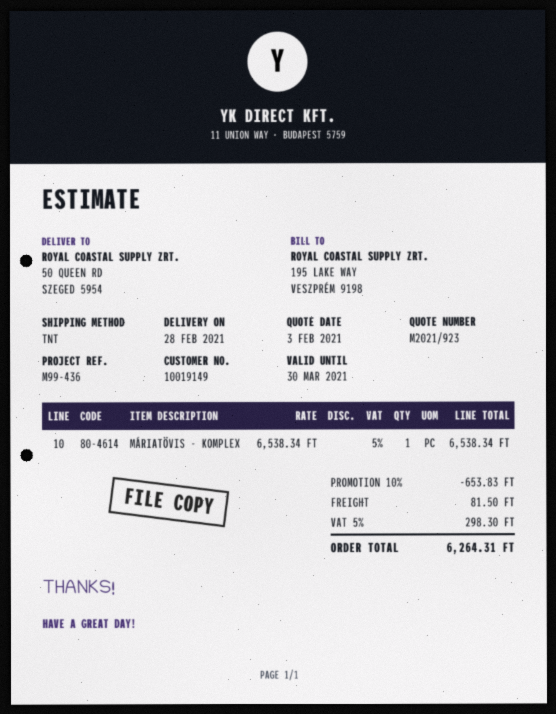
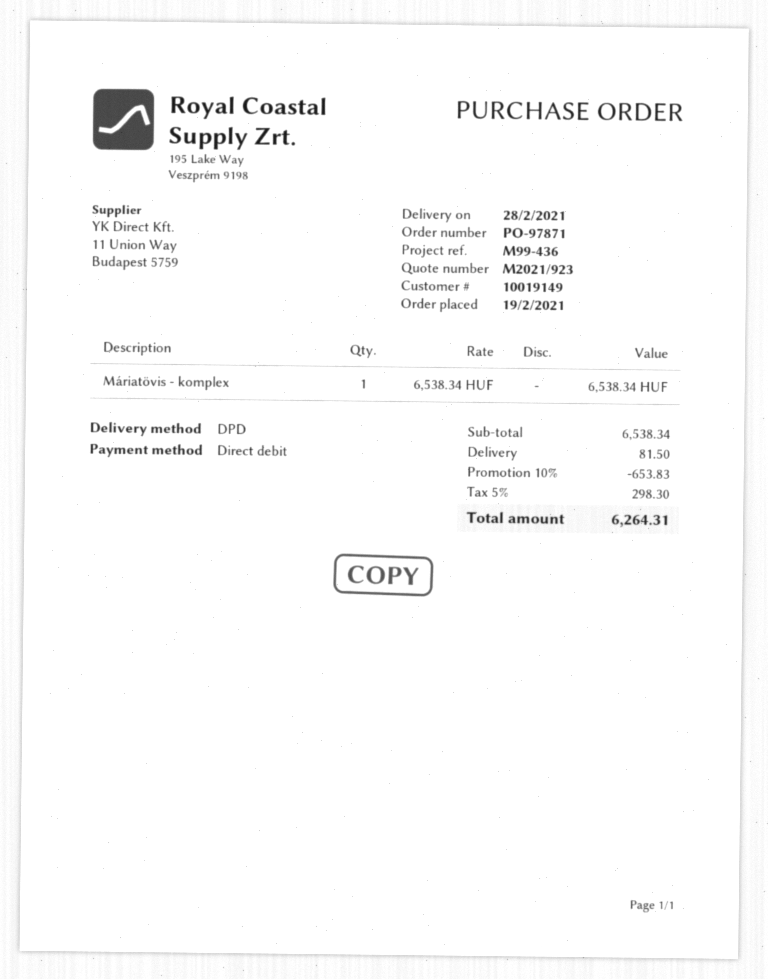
shipping method: TNT -> DPD

